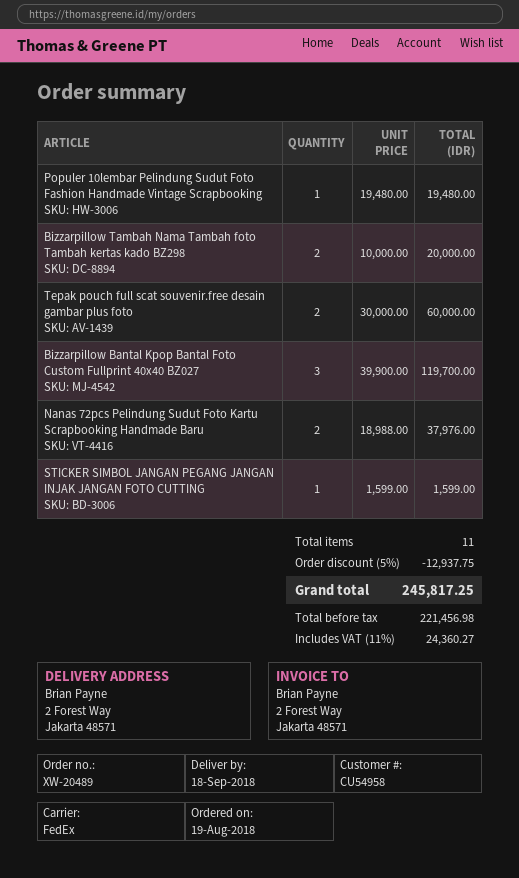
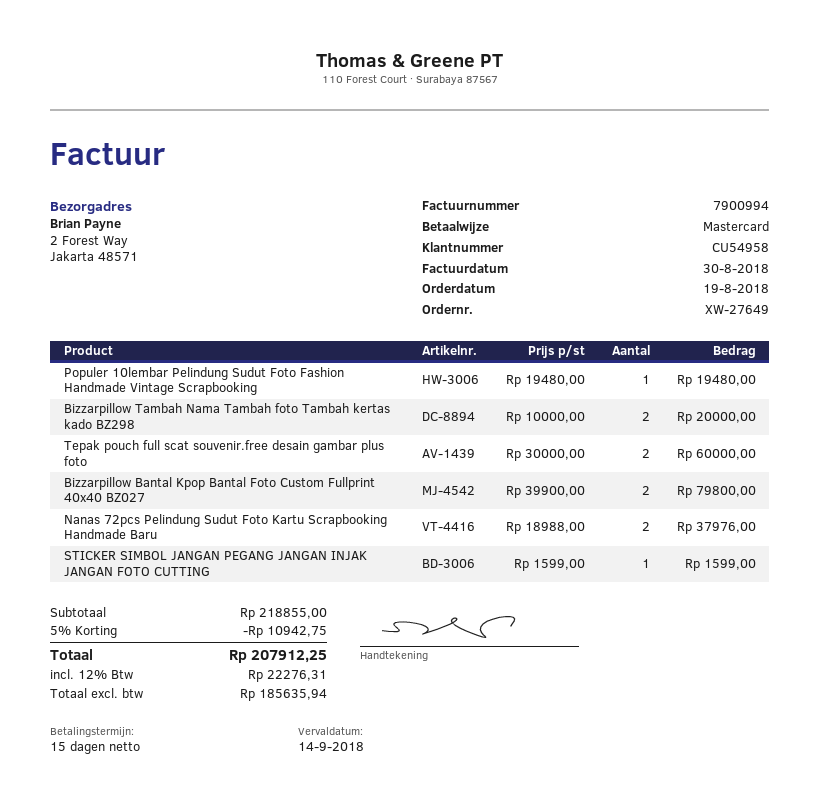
order number: XW-20489 -> XW-27649
Bizzarpillow Bantal Kpop Bantal Foto Custom Fullprint 40x40 BZ027: 3 x 39900.00 = 119700.00 -> 2 x 39900.00 = 79800.00
discount: 5% = 12937.75 -> 5% = 10942.75
net: 221456.98 -> 185635.94
tax: 11% = 24360.27 -> 12% = 22276.31
total: 245817.25 -> 207912.25

